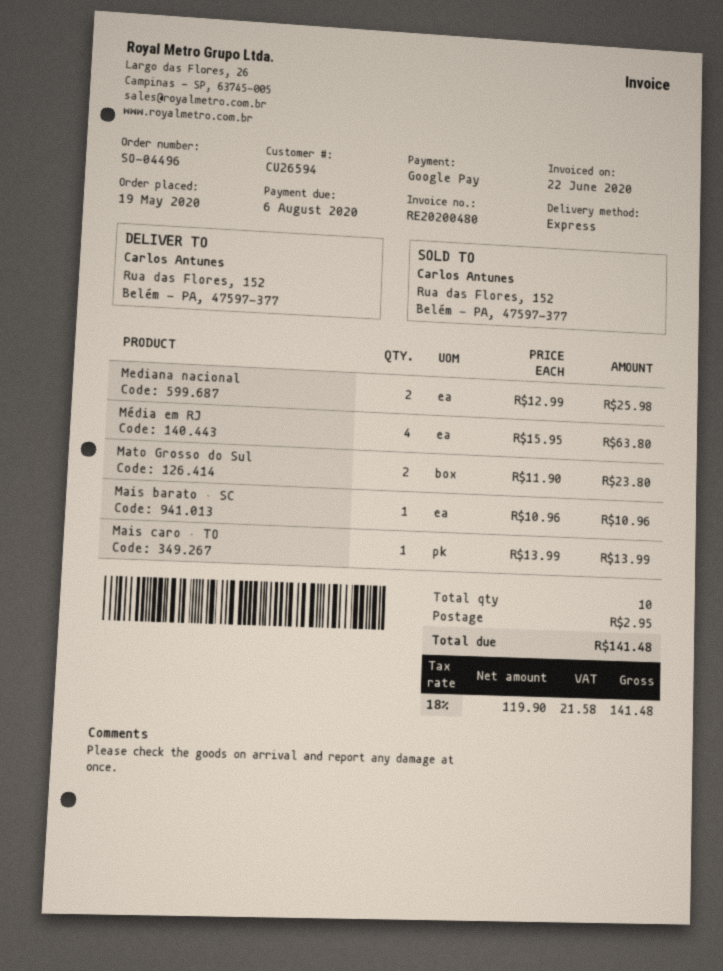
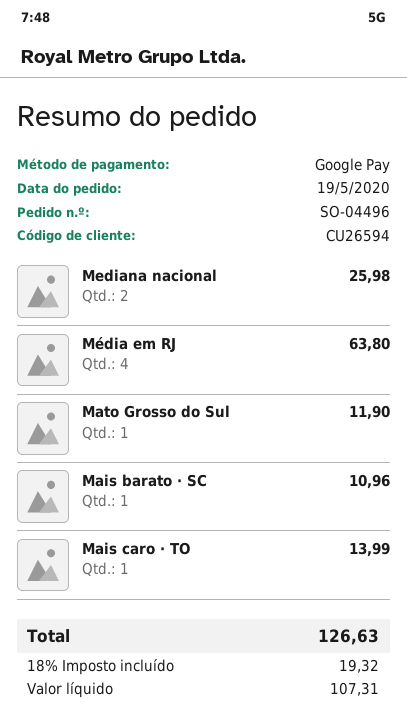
Mato Grosso do Sul: 2 for 23.80 -> 1 for 11.90
shipping: 2.95 -> none
net: 119.90 -> 107.31
tax: 18% = 21.58 -> 18% = 19.32
total: 141.48 -> 126.63

